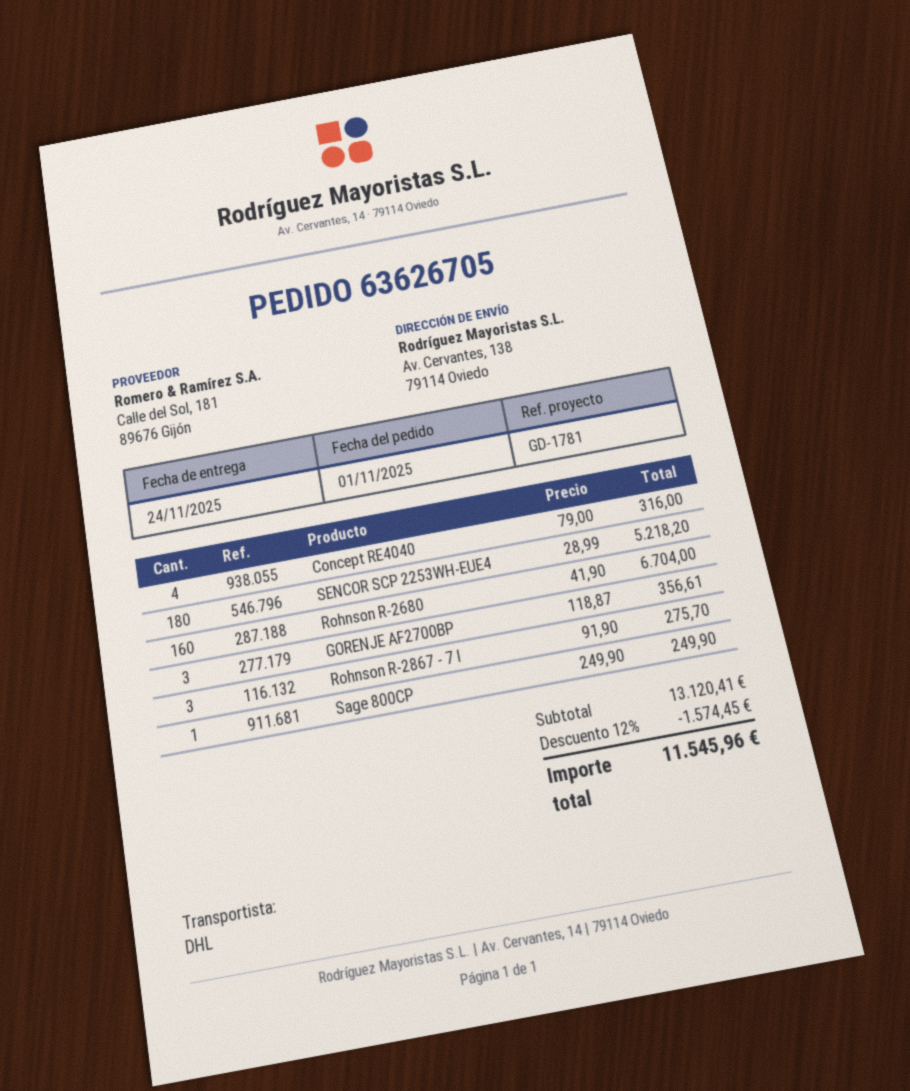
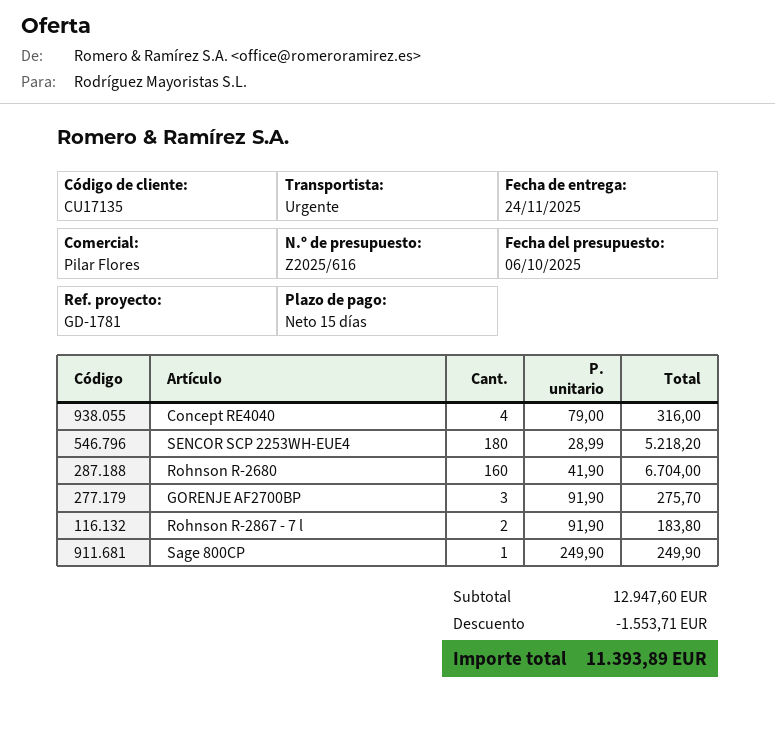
shipping method: DHL -> express
GORENJE AF2700BP: 3 x 118.87 = 356.61 -> 3 x 91.90 = 275.70
Rohnson R-2867 - 7 l: 3 x 91.90 = 275.70 -> 2 x 91.90 = 183.80
subtotal: 13120.41 -> 12947.60
discount: 1574.45 -> 1553.71
total: 11545.96 -> 11393.89

